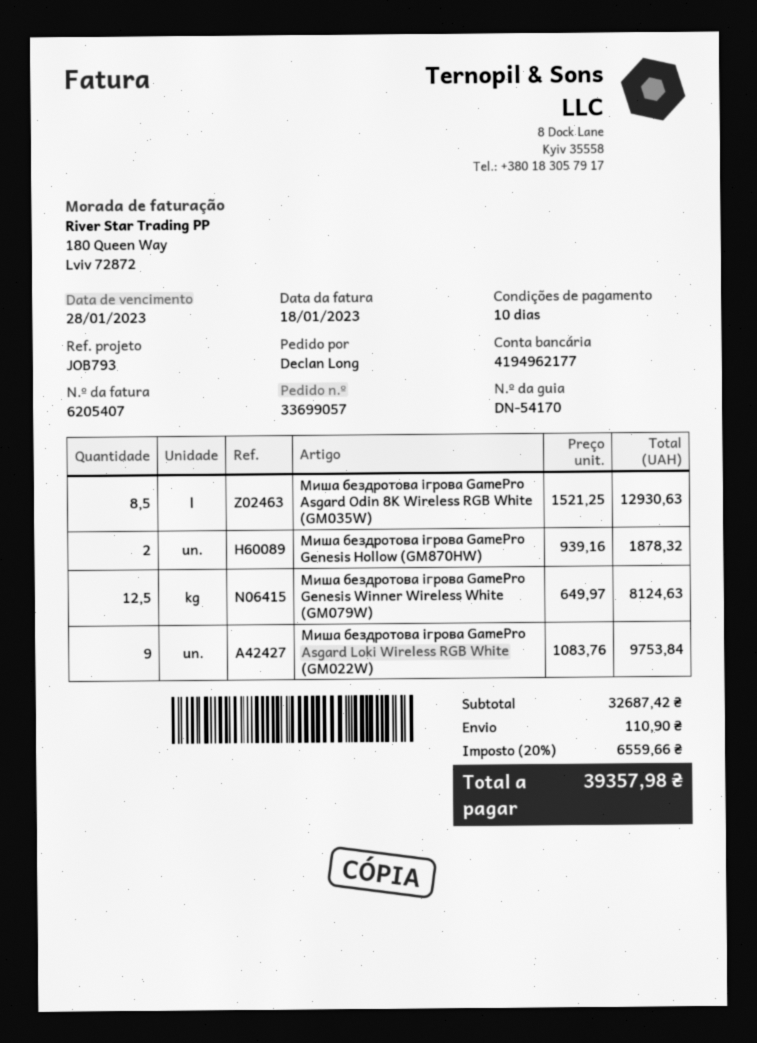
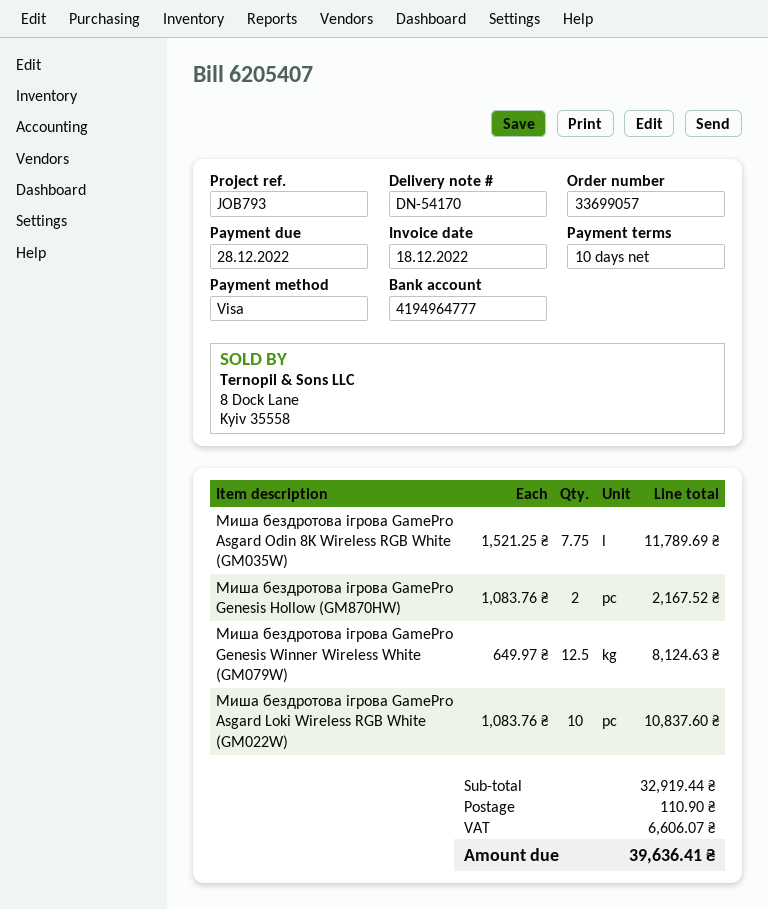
invoice date: 2023-01-18 -> 2022-12-18
due date: 2023-01-28 -> 2022-12-28
bank account: 4194962177 -> 4194964777
Миша бездротова ігрова GamePro Asgard Odin 8K Wireless RGB White (GM035W): 8.5 x 1521.25 = 12930.63 -> 7.75 x 1521.25 = 11789.69
Миша бездротова ігрова GamePro Genesis Hollow (GM870HW): 2 x 939.16 = 1878.32 -> 2 x 1083.76 = 2167.52
Миша бездротова ігрова GamePro Asgard Loki Wireless RGB White (GM022W): 9 x 1083.76 = 9753.84 -> 10 x 1083.76 = 10837.60
subtotal: 32687.42 -> 32919.44
tax: 6559.66 -> 6606.07
total: 39357.98 -> 39636.41

